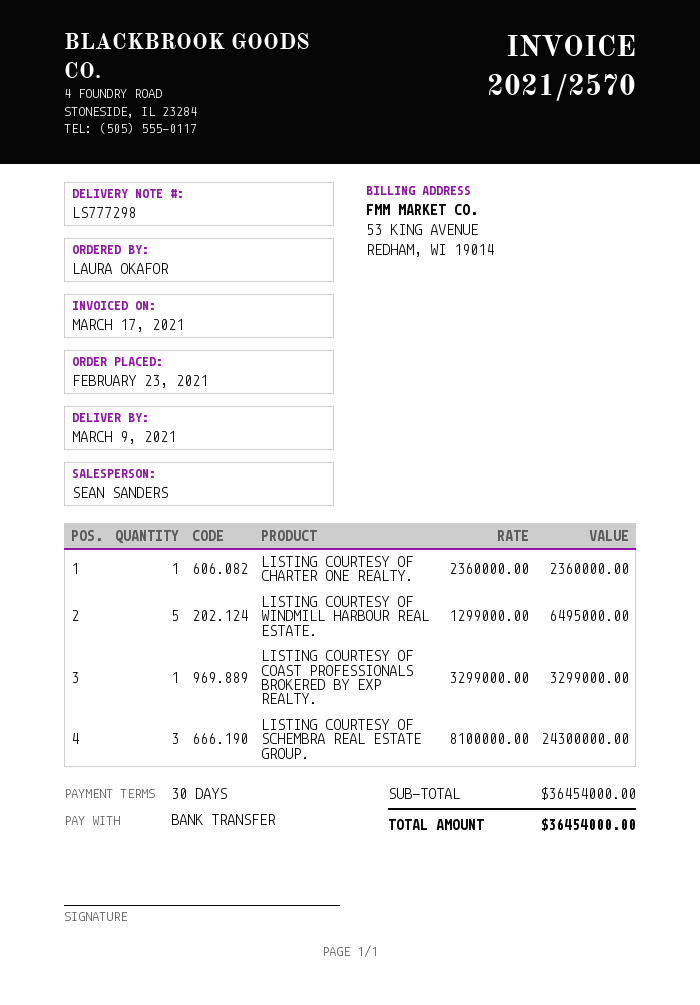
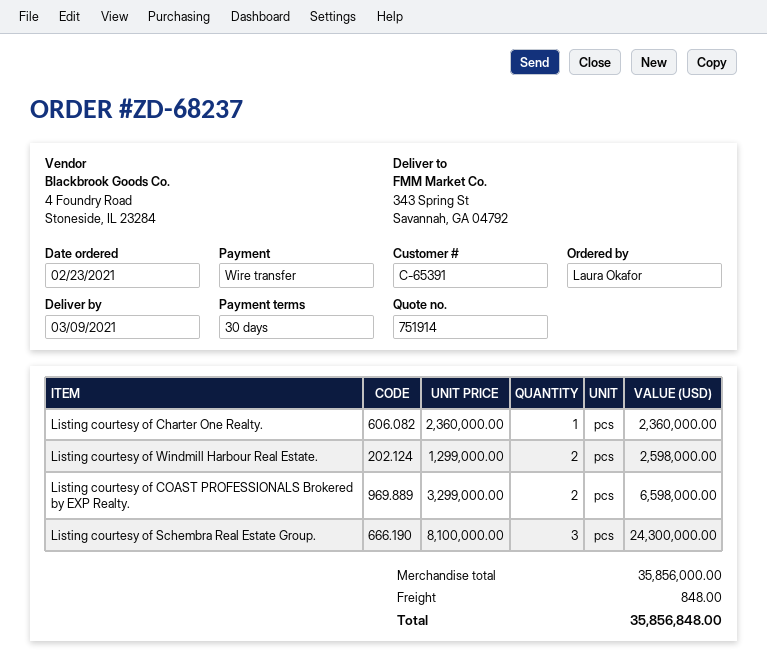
LISTING COURTESY OF WINDMILL HARBOUR REAL ESTATE.: 5 x 1299000.00 = 6495000.00 -> 2 x 1299000.00 = 2598000.00
LISTING COURTESY OF COAST PROFESSIONALS BROKERED BY EXP REALTY.: 1 x 3299000.00 = 3299000.00 -> 2 x 3299000.00 = 6598000.00
subtotal: 36454000.00 -> 35856000.00
shipping: none -> 848.00
total: 36454000.00 -> 35856848.00

